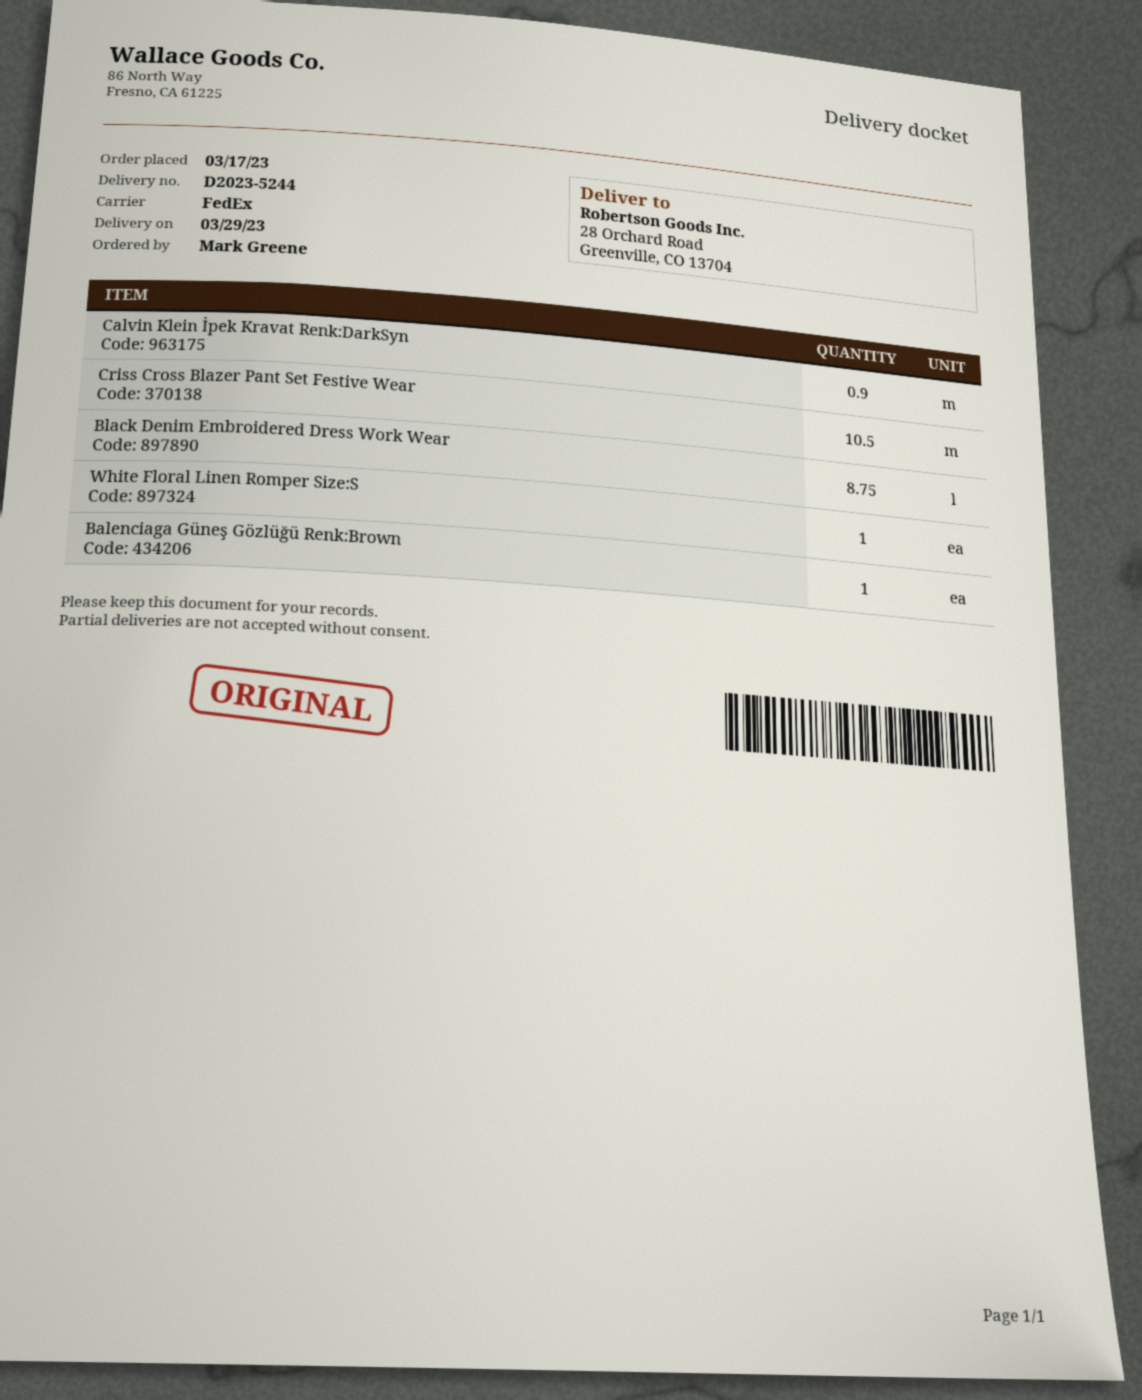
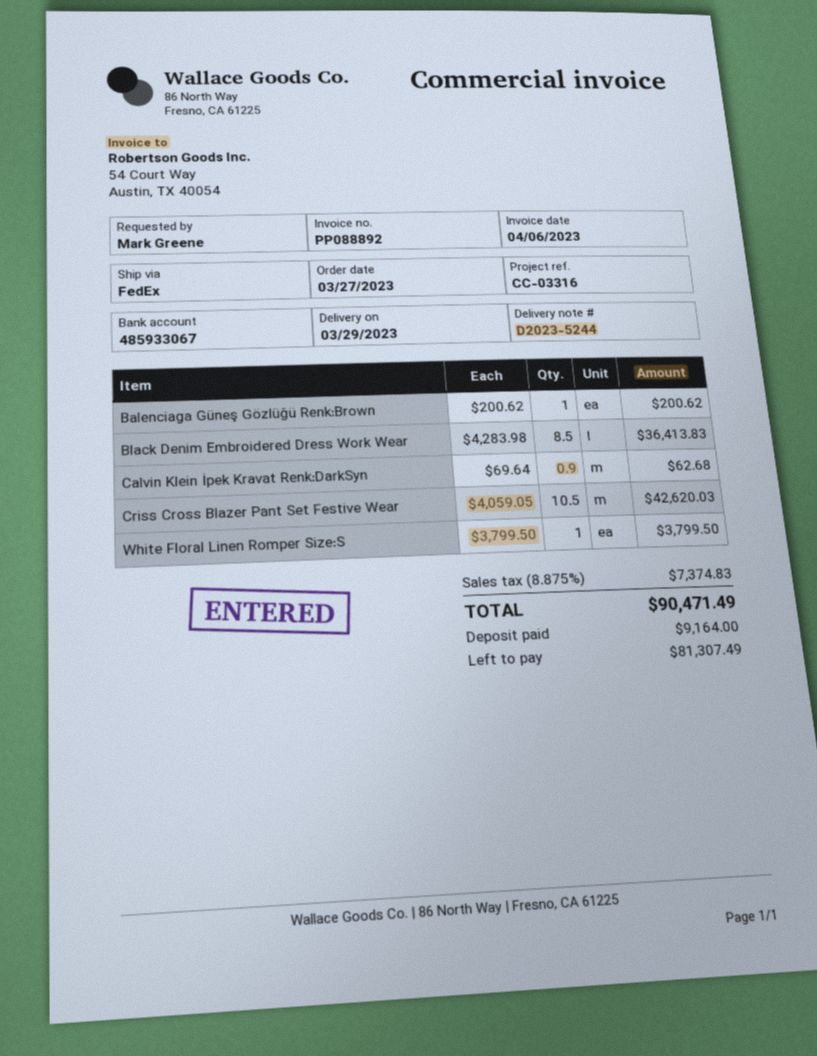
order date: 2023-03-17 -> 2023-03-27
Black Denim Embroidered Dress Work Wear: 8.75 -> 8.5

